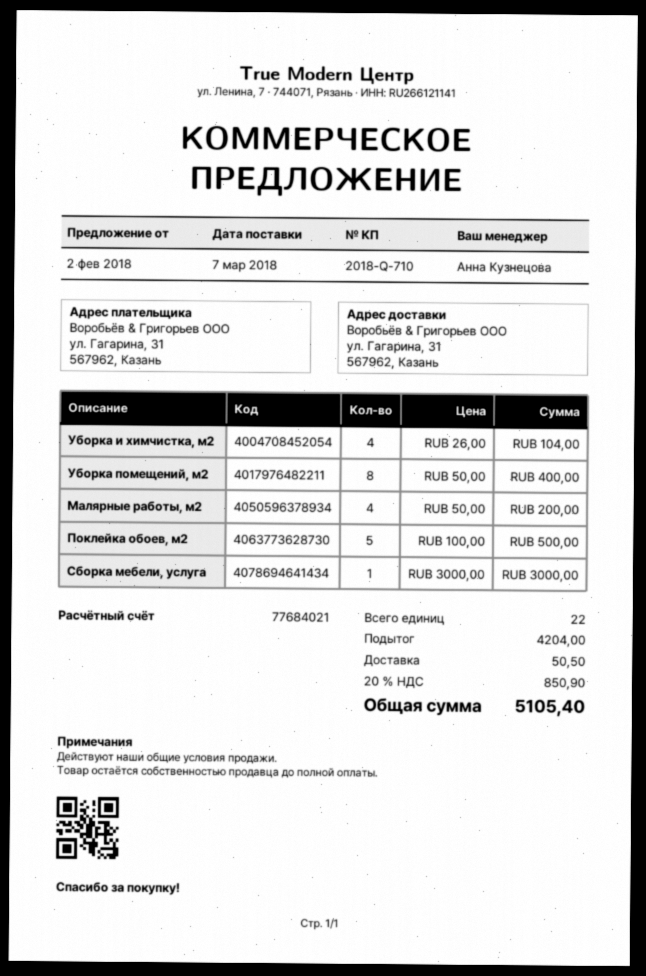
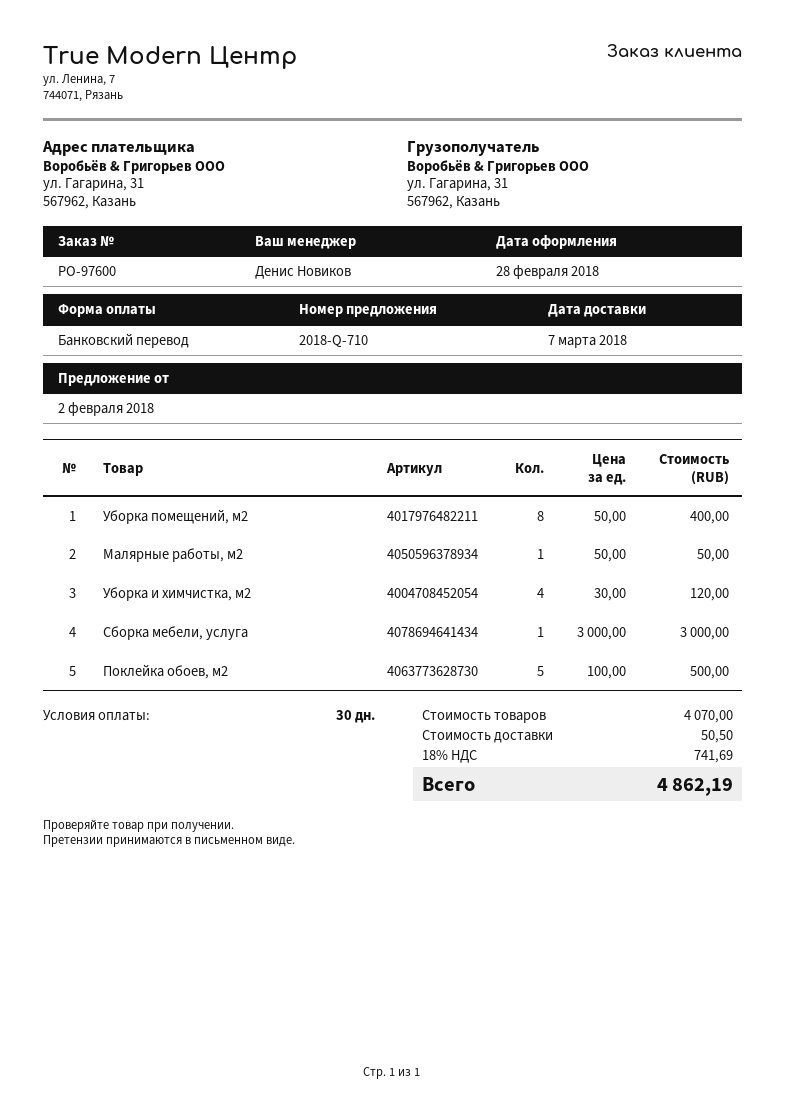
sales rep: Анна Кузнецова -> Денис Новиков
Уборка и химчистка, м2: 4 x 26.00 = 104.00 -> 4 x 30.00 = 120.00
Малярные работы, м2: 4 x 50.00 = 200.00 -> 1 x 50.00 = 50.00
subtotal: 4204.00 -> 4070.00
tax: 20% = 850.90 -> 18% = 741.69
total: 5105.40 -> 4862.19

